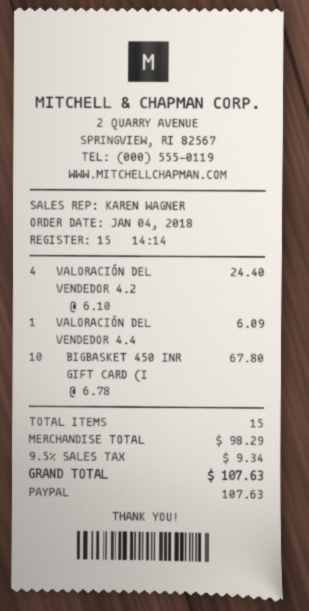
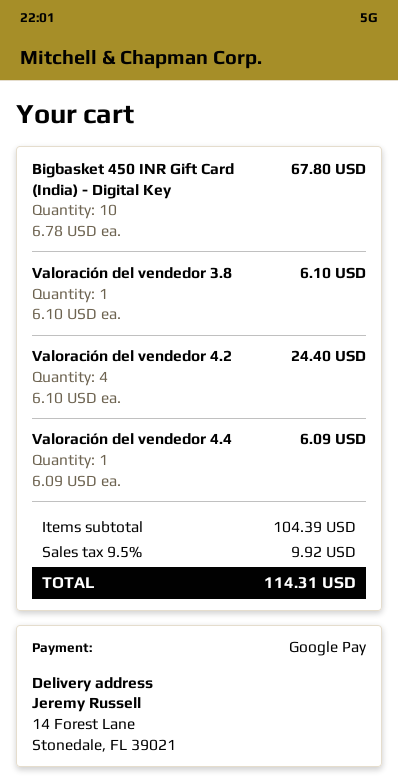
payment method: PayPal -> Google Pay
Valoración del vendedor 3.8: none -> 1 x 6.10 = 6.10
subtotal: 98.29 -> 104.39
tax: 9.5% = 9.34 -> 9.5% = 9.92
total: 107.63 -> 114.31

